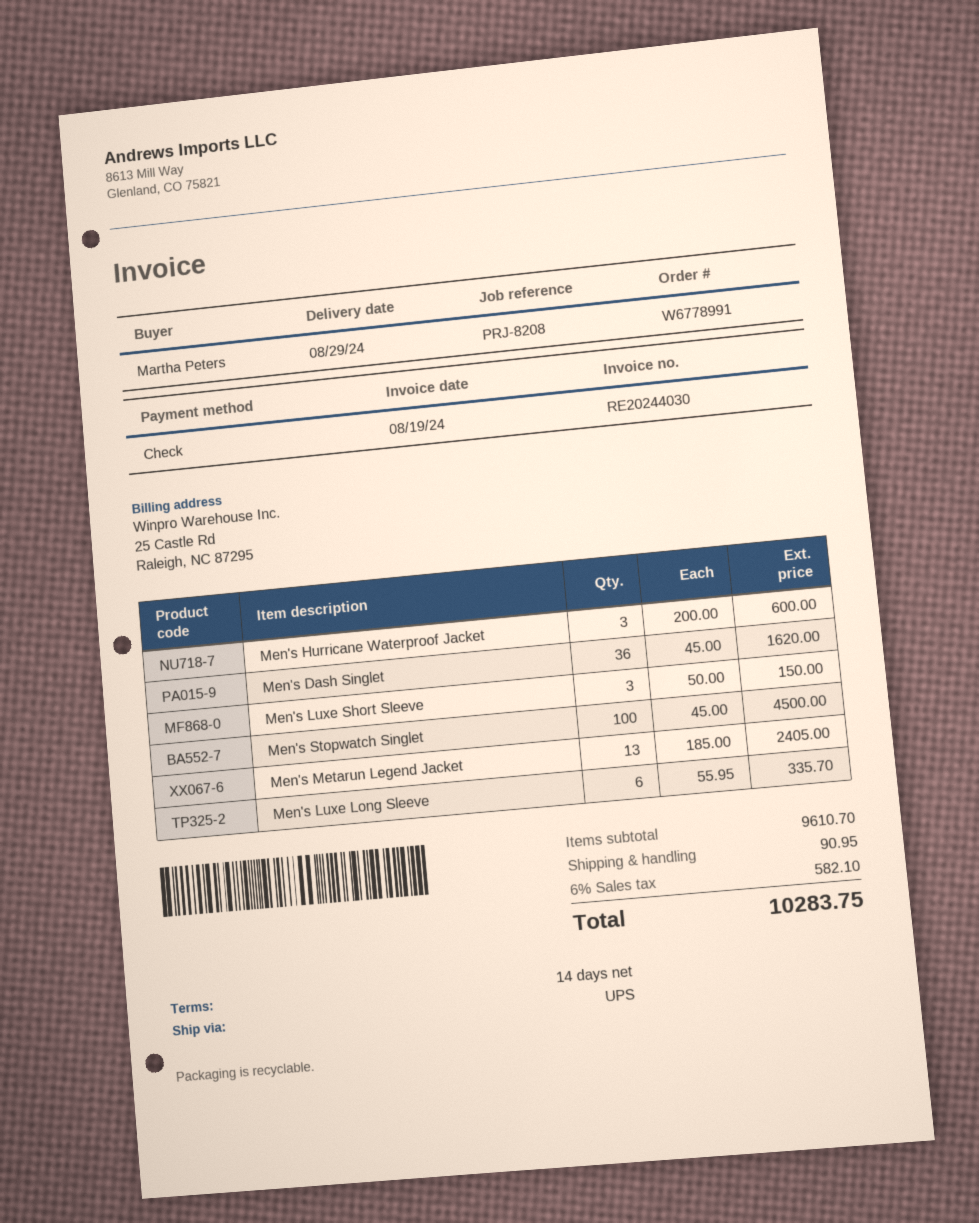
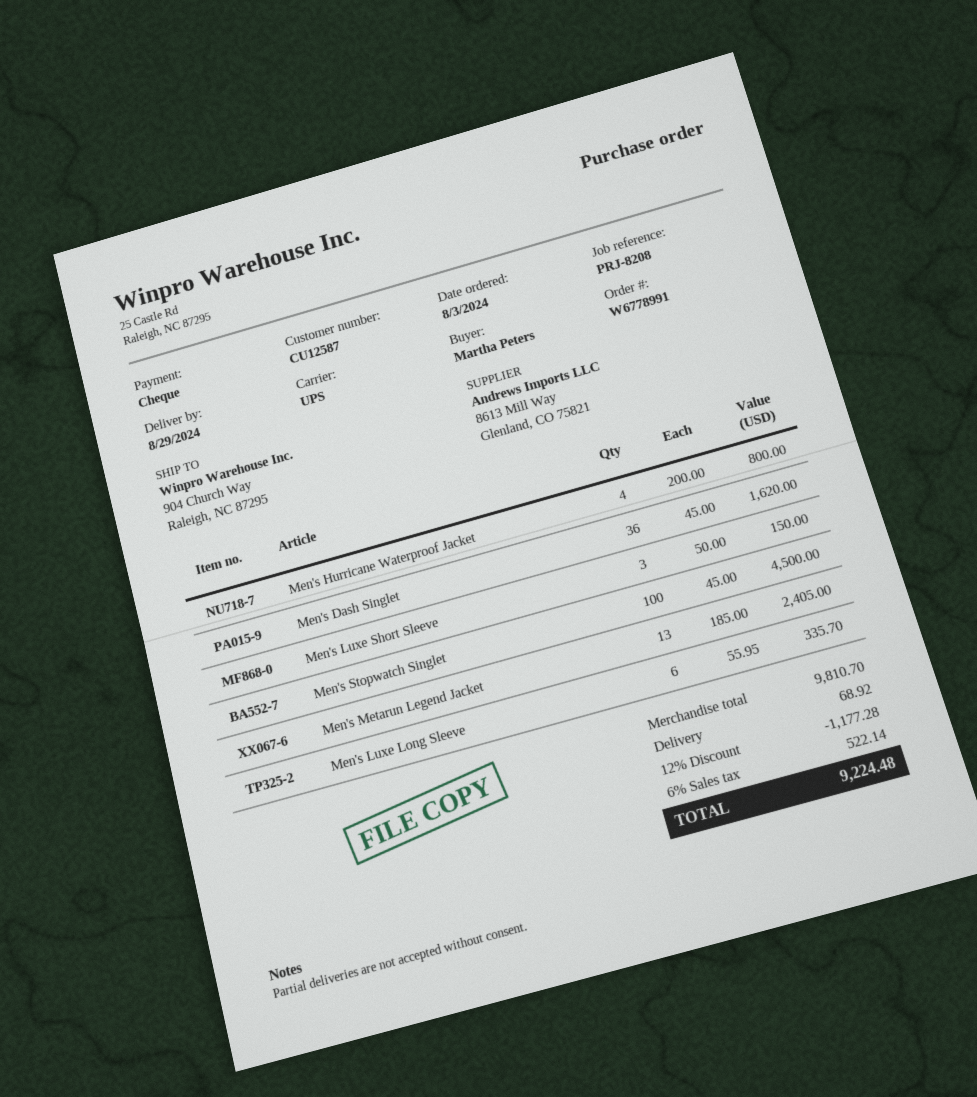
Men's Hurricane Waterproof Jacket: 3 x 200.00 = 600.00 -> 4 x 200.00 = 800.00
subtotal: 9610.70 -> 9810.70
discount: none -> 12% = 1177.28
shipping: 90.95 -> 68.92
tax: 6% = 582.10 -> 6% = 522.14
total: 10283.75 -> 9224.48

